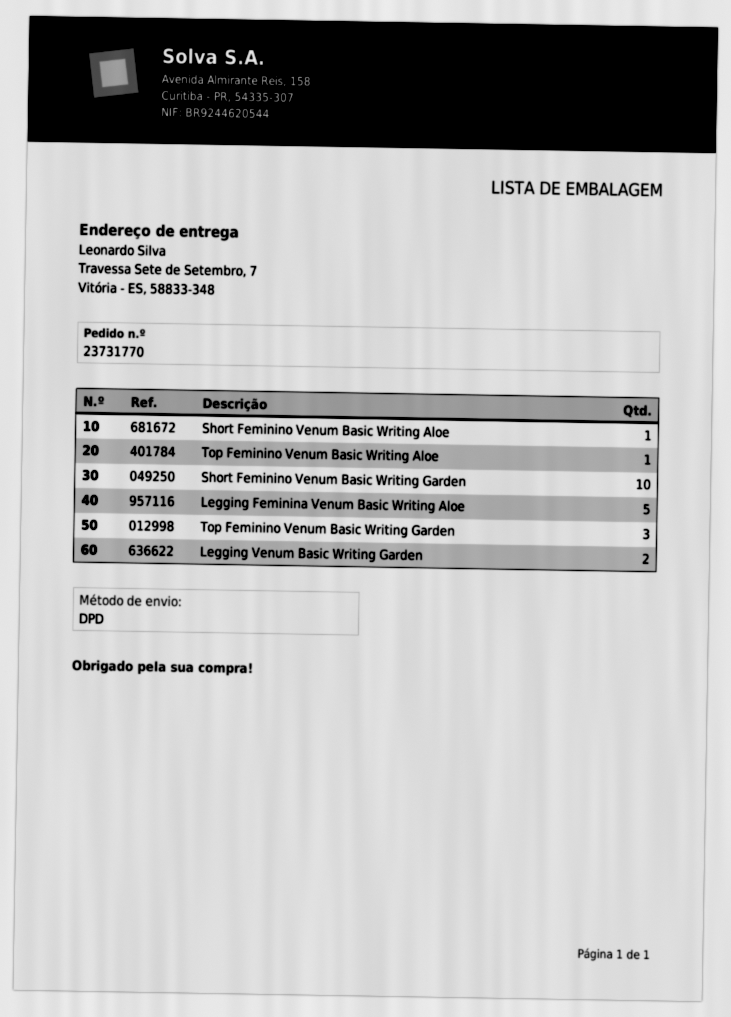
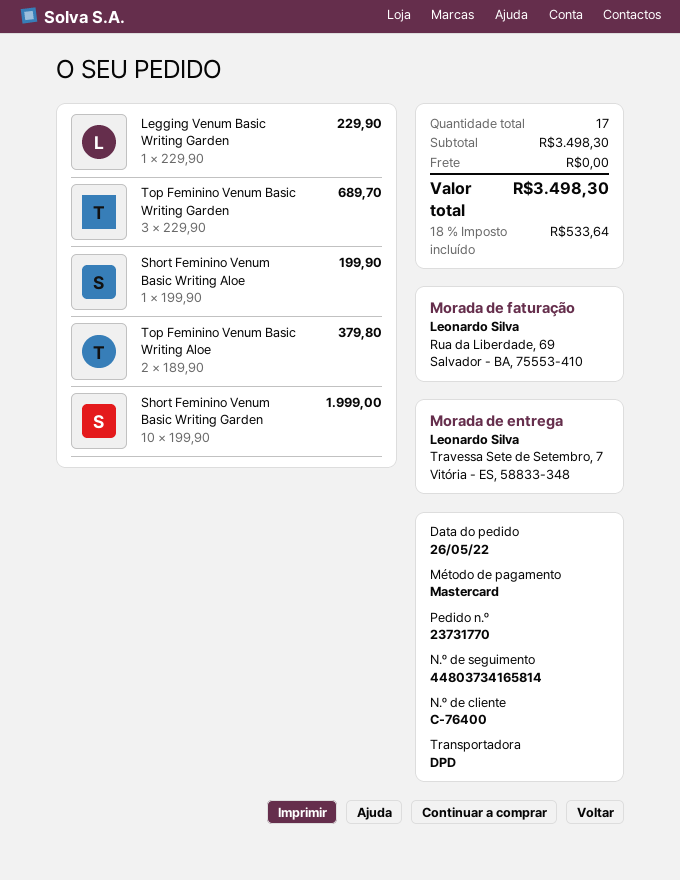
Top Feminino Venum Basic Writing Aloe: 1 -> 2
Legging Feminina Venum Basic Writing Aloe: 5 -> none
Legging Venum Basic Writing Garden: 2 -> 1

